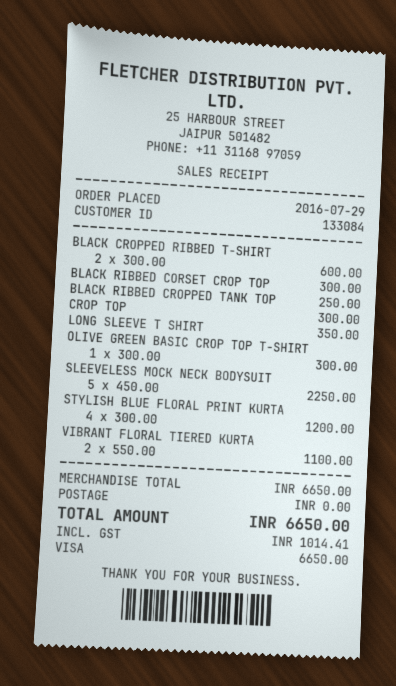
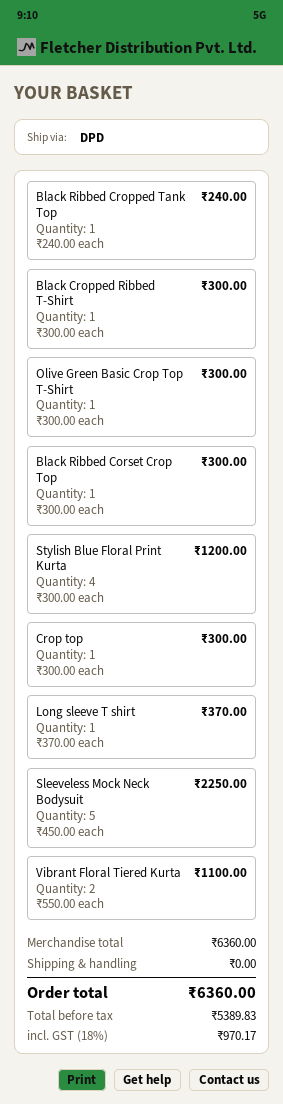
BLACK CROPPED RIBBED T-SHIRT: 2 x 300.00 = 600.00 -> 1 x 300.00 = 300.00
BLACK RIBBED CROPPED TANK TOP: 1 x 250.00 = 250.00 -> 1 x 240.00 = 240.00
LONG SLEEVE T SHIRT: 1 x 350.00 = 350.00 -> 1 x 370.00 = 370.00
subtotal: 6650.00 -> 6360.00
tax: 1014.41 -> 970.17
total: 6650.00 -> 6360.00

